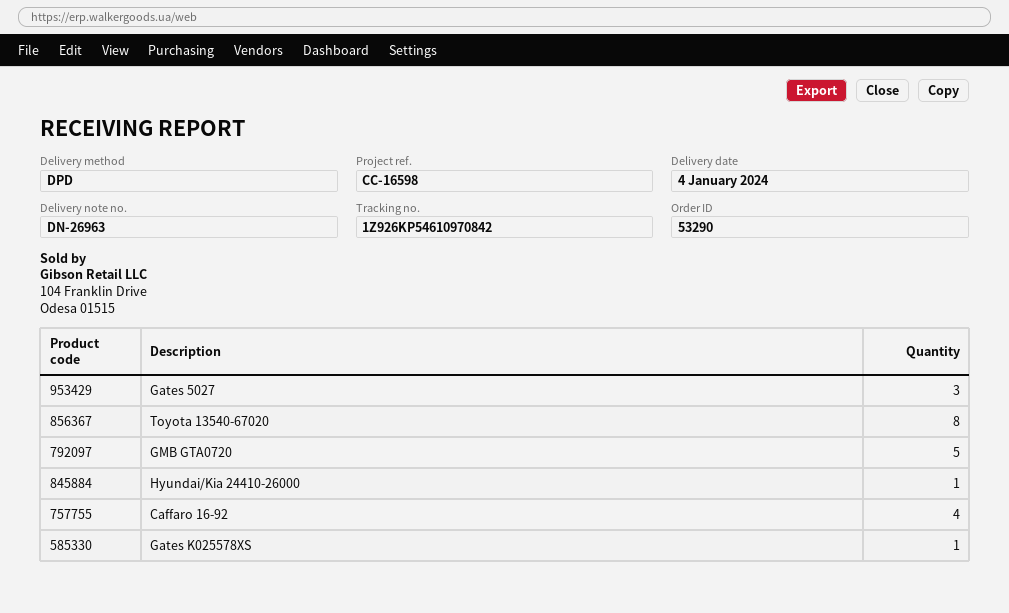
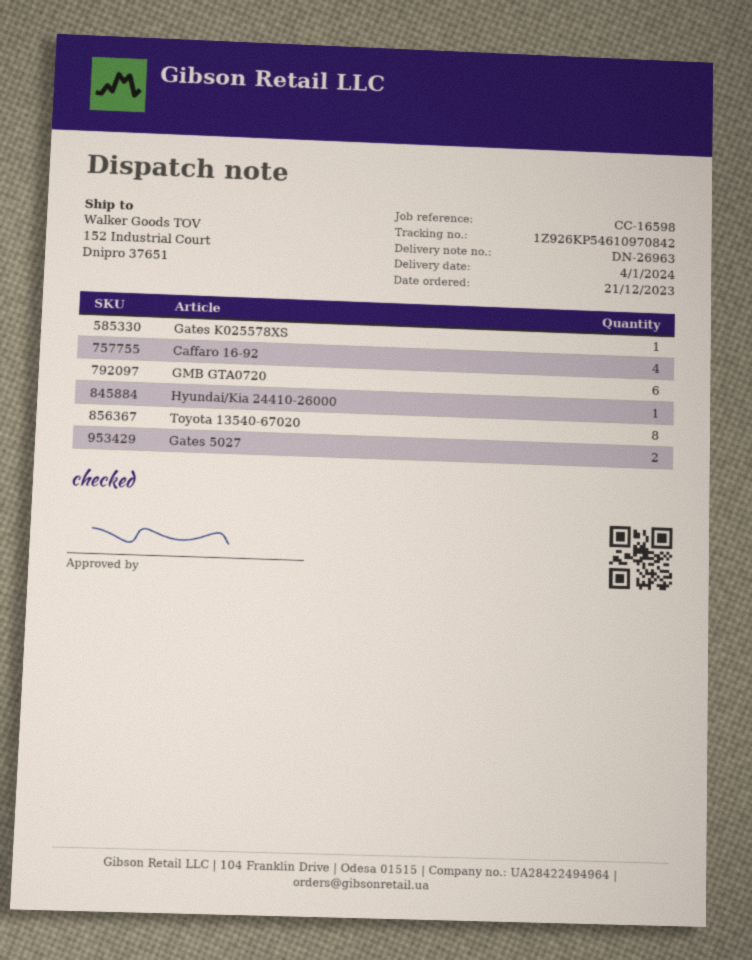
Gates 5027: 3 -> 2
GMB GTA0720: 5 -> 6

